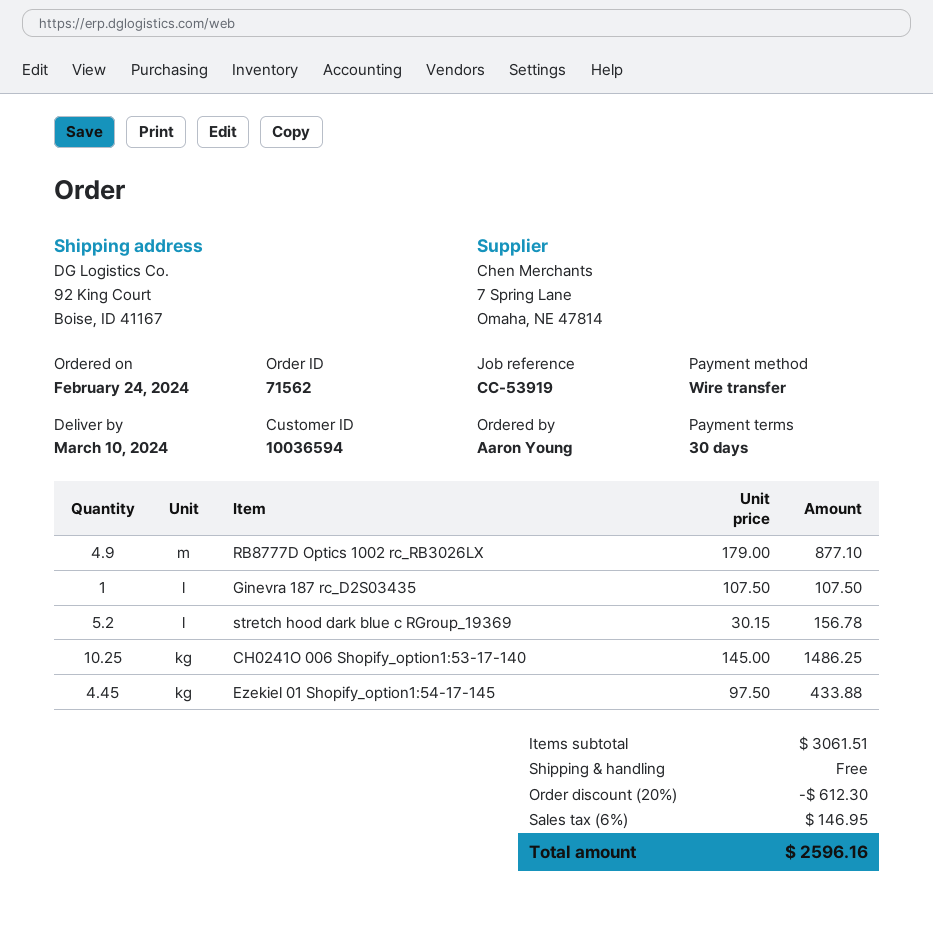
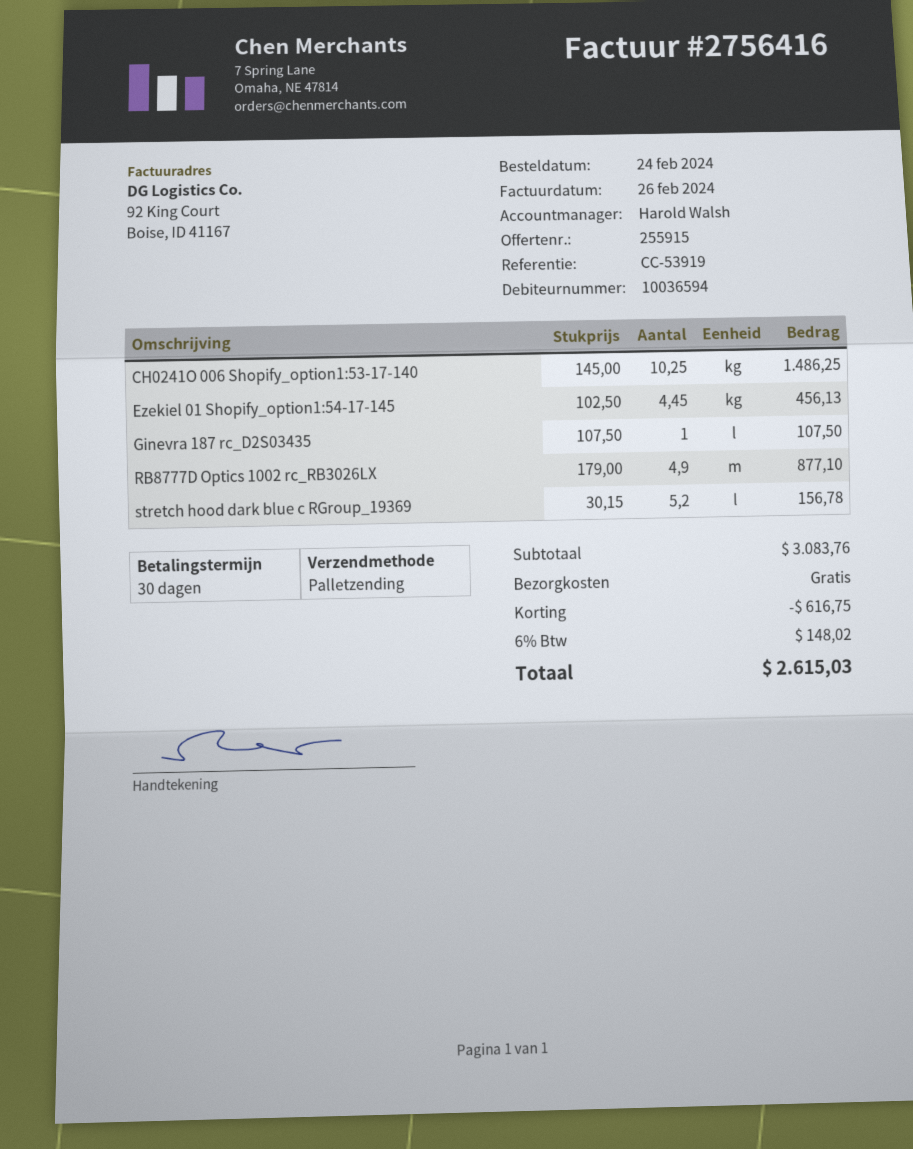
Ezekiel 01 Shopify_option1:54-17-145: 4.45 x 97.50 = 433.88 -> 4.45 x 102.50 = 456.13
subtotal: 3061.51 -> 3083.76
discount: 612.30 -> 616.75
tax: 6% = 146.95 -> 6% = 148.02
total: 2596.16 -> 2615.03

